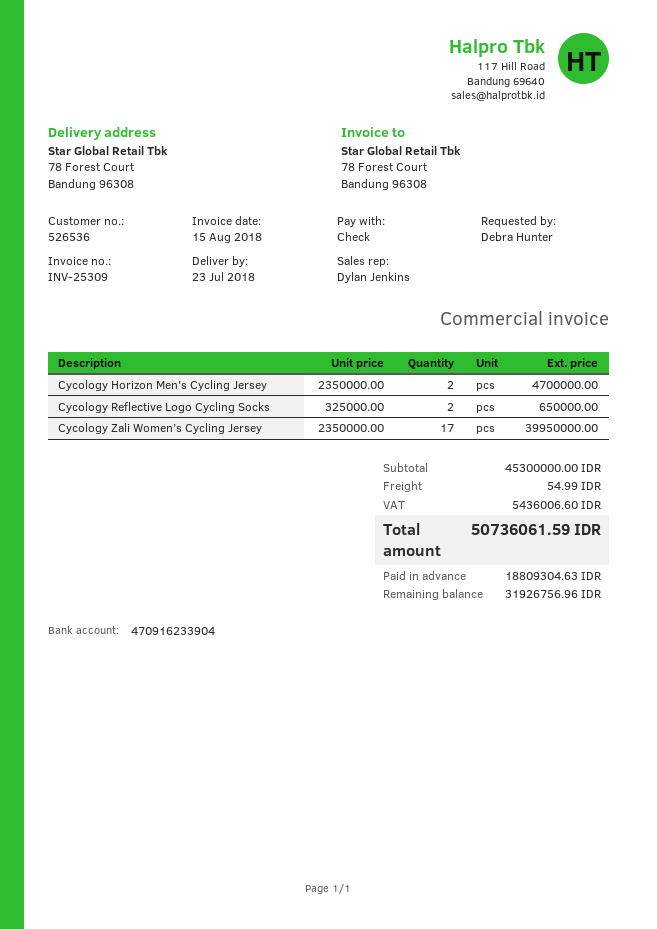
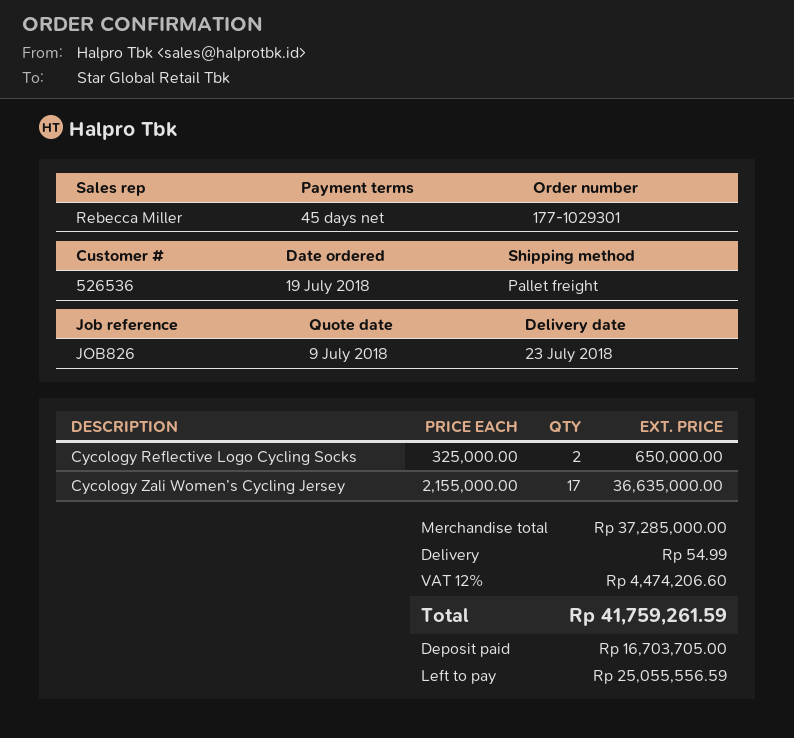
sales rep: Dylan Jenkins -> Rebecca Miller
Cycology Horizon Men's Cycling Jersey: 2 x 2350000.00 = 4700000.00 -> none
Cycology Zali Women’s Cycling Jersey: 17 x 2350000.00 = 39950000.00 -> 17 x 2155000.00 = 36635000.00
subtotal: 45300000.00 -> 37285000.00
tax: 5436006.60 -> 4474206.60
total: 50736061.59 -> 41759261.59
deposit: 18809304.63 -> 16703705.00
balance: 31926756.96 -> 25055556.59

